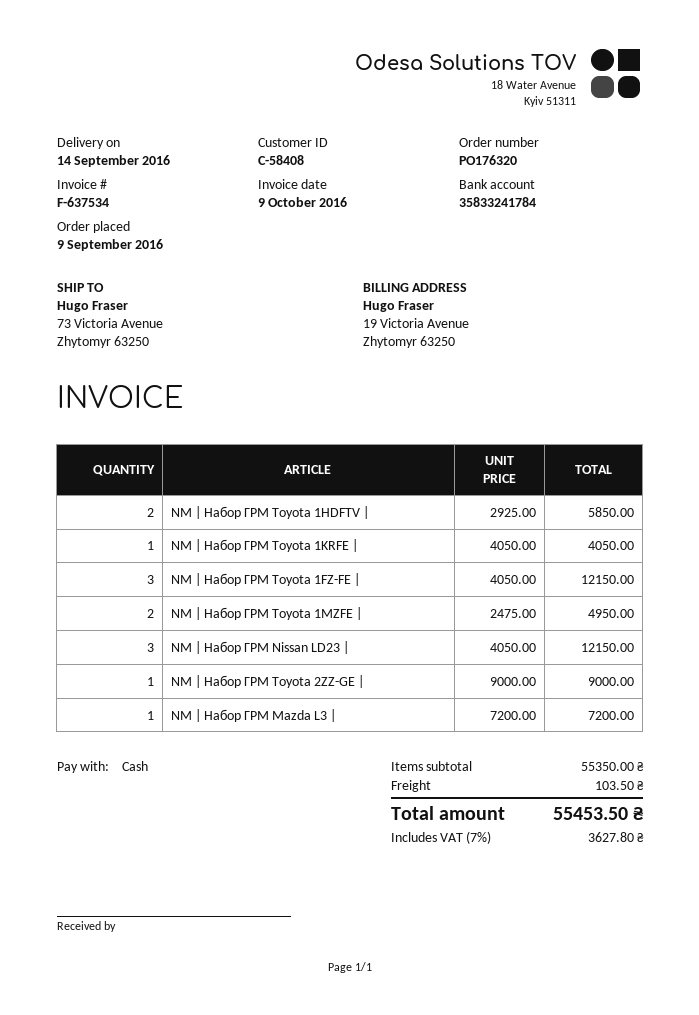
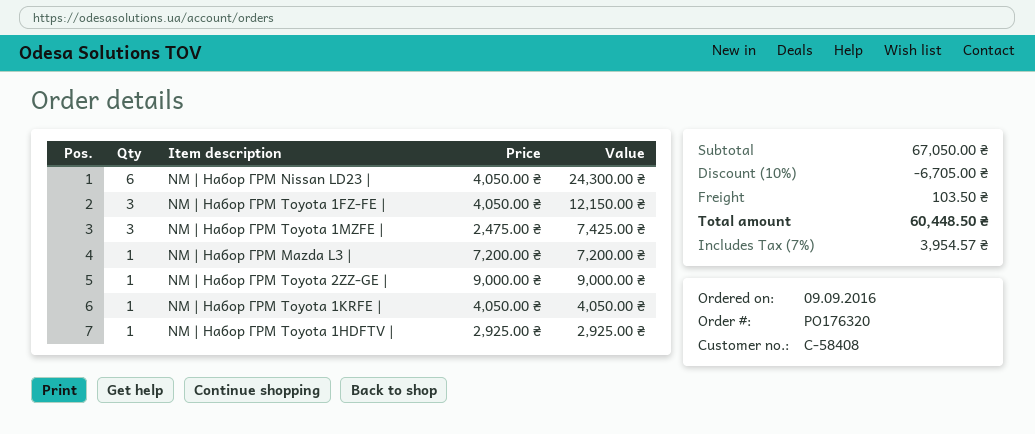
NM | Набор ГРМ Toyota 1HDFTV |: 2 x 2925.00 = 5850.00 -> 1 x 2925.00 = 2925.00
NM | Набор ГРМ Toyota 1MZFE |: 2 x 2475.00 = 4950.00 -> 3 x 2475.00 = 7425.00
NM | Набор ГРМ Nissan LD23 |: 3 x 4050.00 = 12150.00 -> 6 x 4050.00 = 24300.00
subtotal: 55350.00 -> 67050.00
discount: none -> 10% = 6705.00
tax: 7% = 3627.80 -> 7% = 3954.57
total: 55453.50 -> 60448.50

